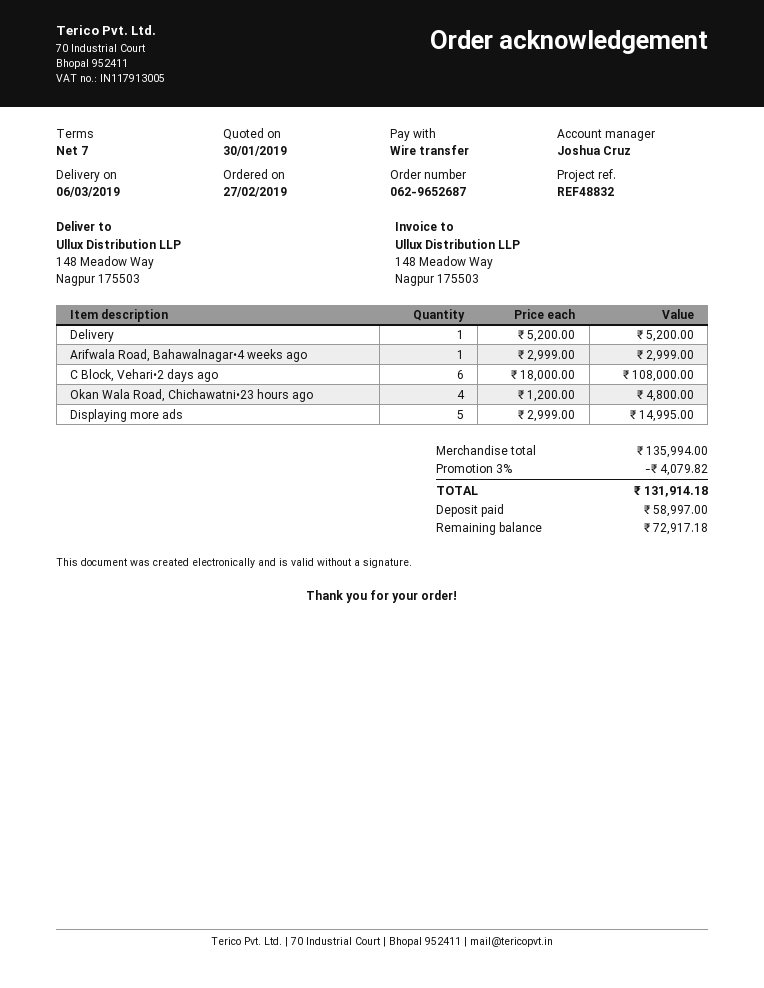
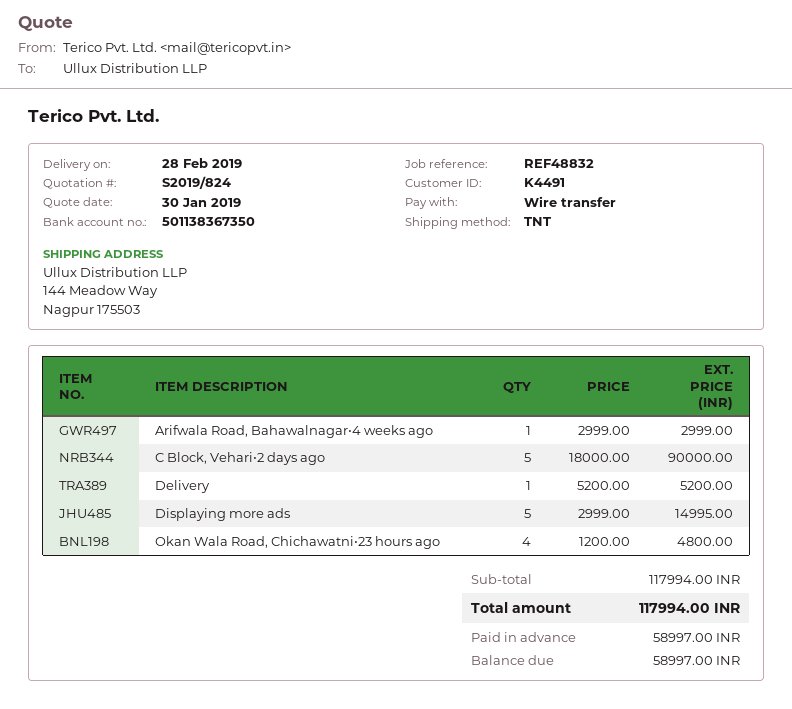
delivery date: 2019-03-06 -> 2019-02-28
ship to: 148 Meadow Way, Nagpur 175503 -> 144 Meadow Way, Nagpur 175503
C Block, Vehari•2 days ago: 6 x 18000.00 = 108000.00 -> 5 x 18000.00 = 90000.00
subtotal: 135994.00 -> 117994.00
discount: 3% = 4079.82 -> none
total: 131914.18 -> 117994.00
balance: 72917.18 -> 58997.00

